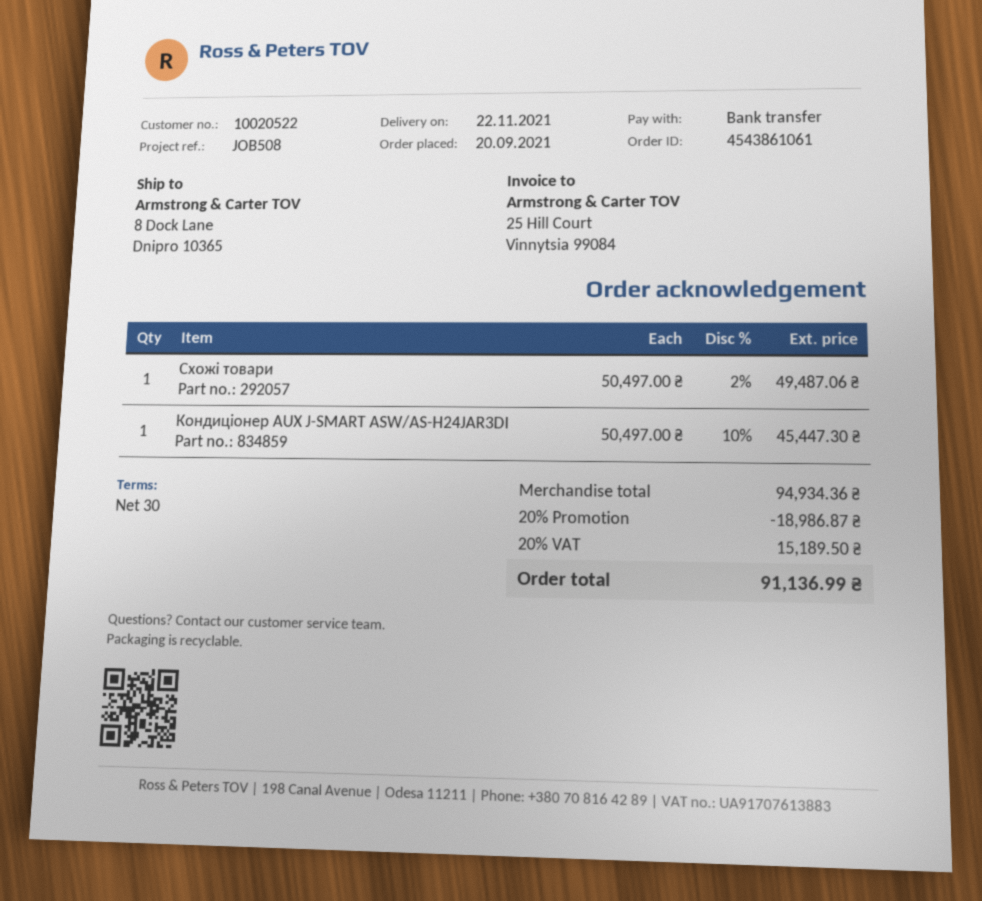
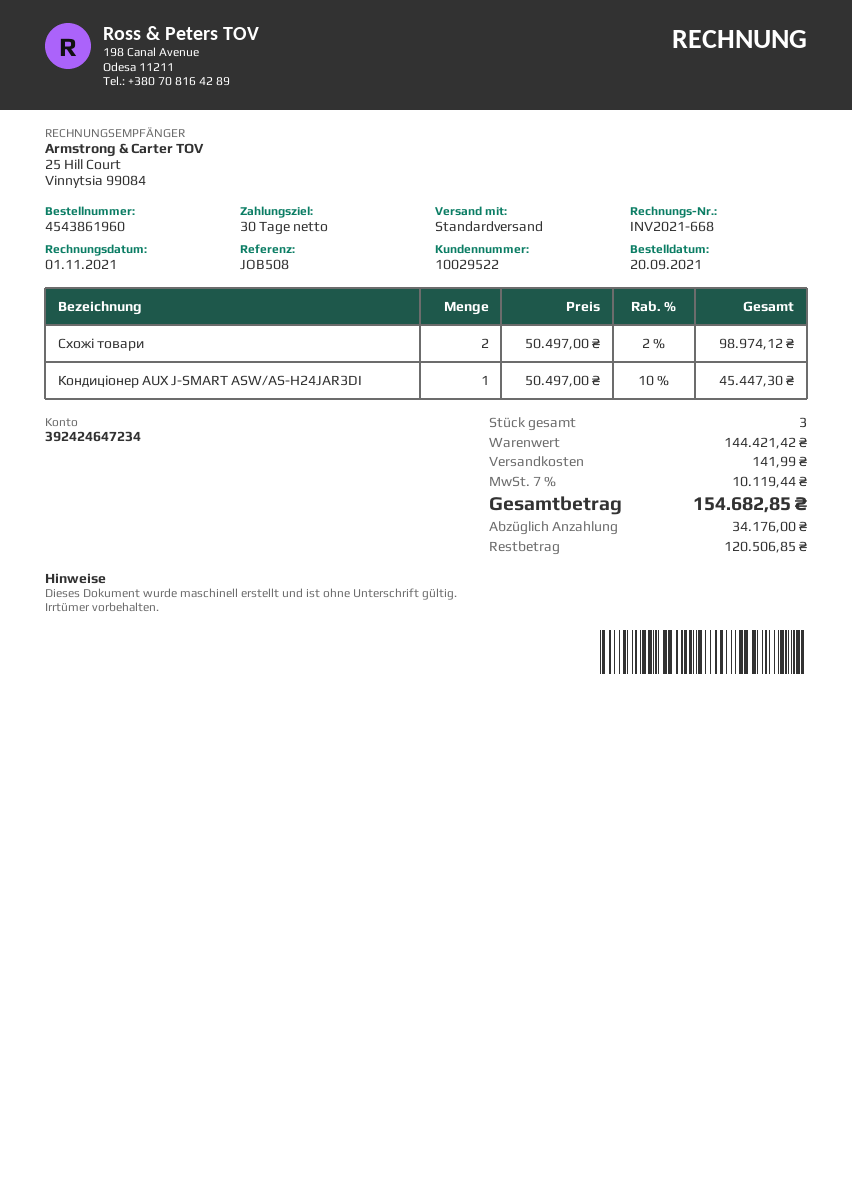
order number: 4543861061 -> 4543861960
customer number: 10020522 -> 10029522
Схожі товари: 1 x 50497.00 - 2% = 49487.06 -> 2 x 50497.00 - 2% = 98974.12
subtotal: 94934.36 -> 144421.42
discount: 20% = 18986.87 -> none
shipping: none -> 141.99
tax: 20% = 15189.50 -> 7% = 10119.44
total: 91136.99 -> 154682.85

